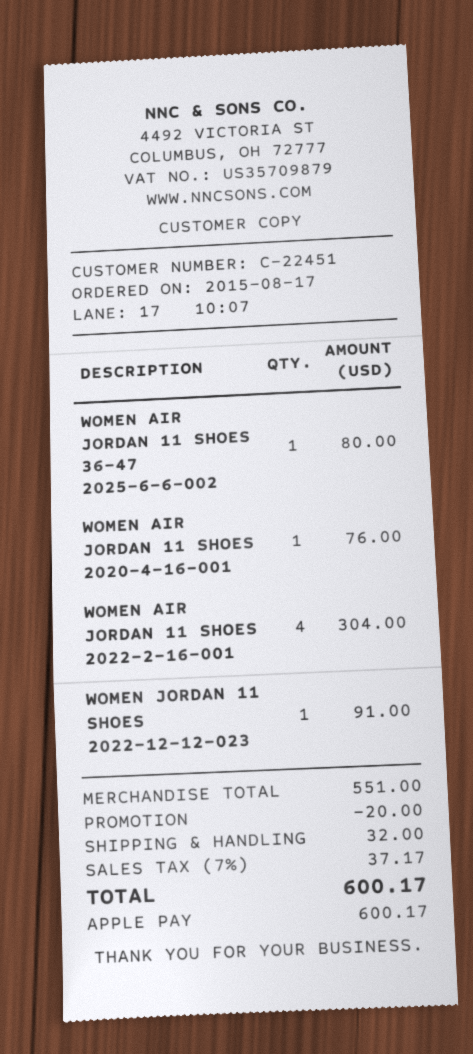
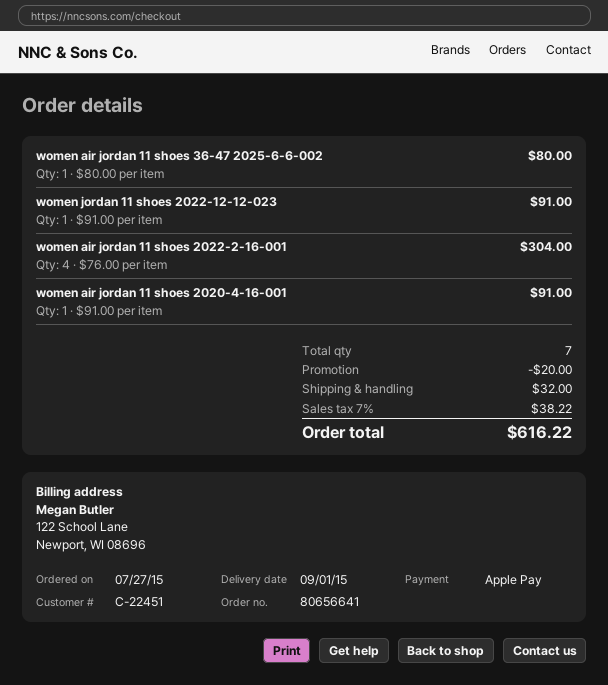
order date: 2015-08-17 -> 2015-07-27
WOMEN AIR JORDAN 11 SHOES 2020-4-16-001: 1 for 76.00 -> 1 for 91.00
tax: 7% = 37.17 -> 7% = 38.22
total: 600.17 -> 616.22

